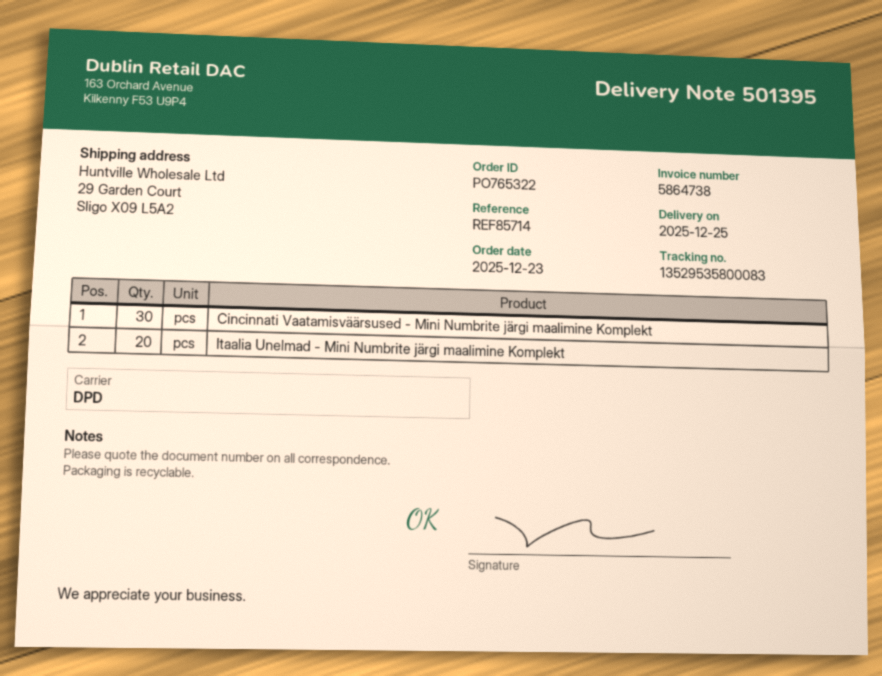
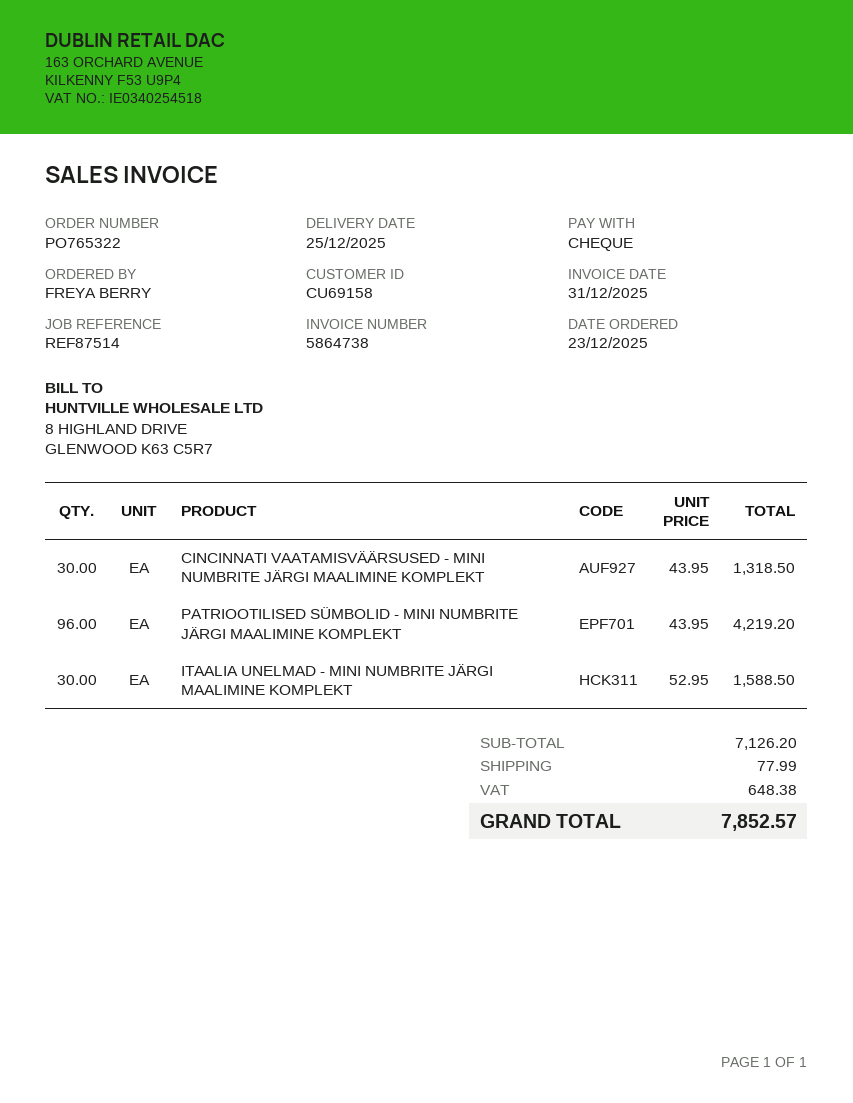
reference: REF85714 -> REF87514
Itaalia Unelmad - Mini Numbrite järgi maalimine Komplekt: 20 -> 30
PATRIOOTILISED SÜMBOLID - MINI NUMBRITE JÄRGI MAALIMINE KOMPLEKT: none -> 96

